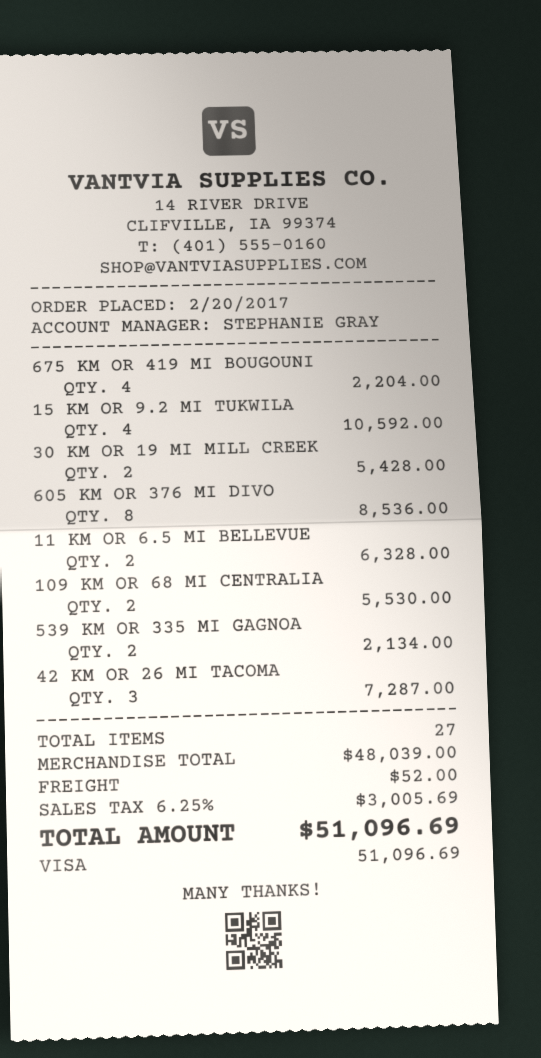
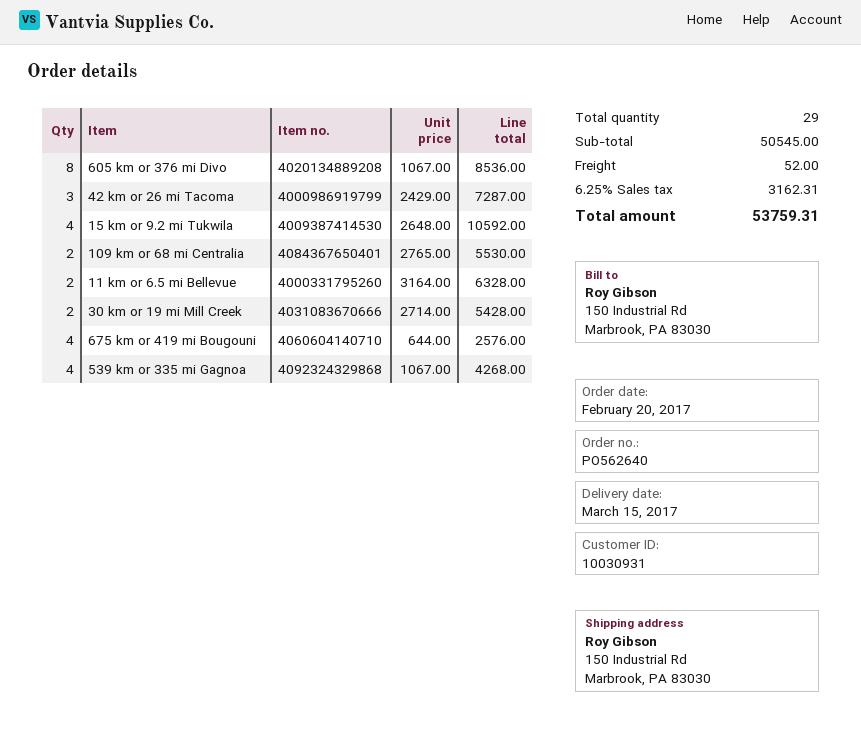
675 KM OR 419 MI BOUGOUNI: 4 for 2204.00 -> 4 for 2576.00
539 KM OR 335 MI GAGNOA: 2 for 2134.00 -> 4 for 4268.00
total quantity: 27 -> 29
subtotal: 48039.00 -> 50545.00
tax: 6.25% = 3005.69 -> 6.25% = 3162.31
total: 51096.69 -> 53759.31

